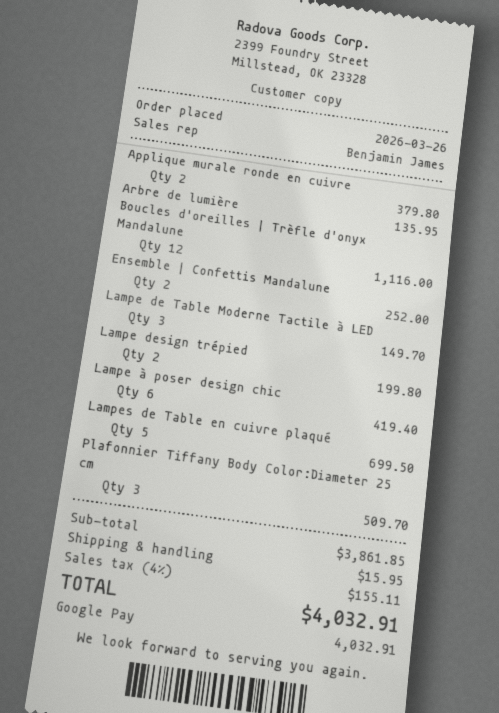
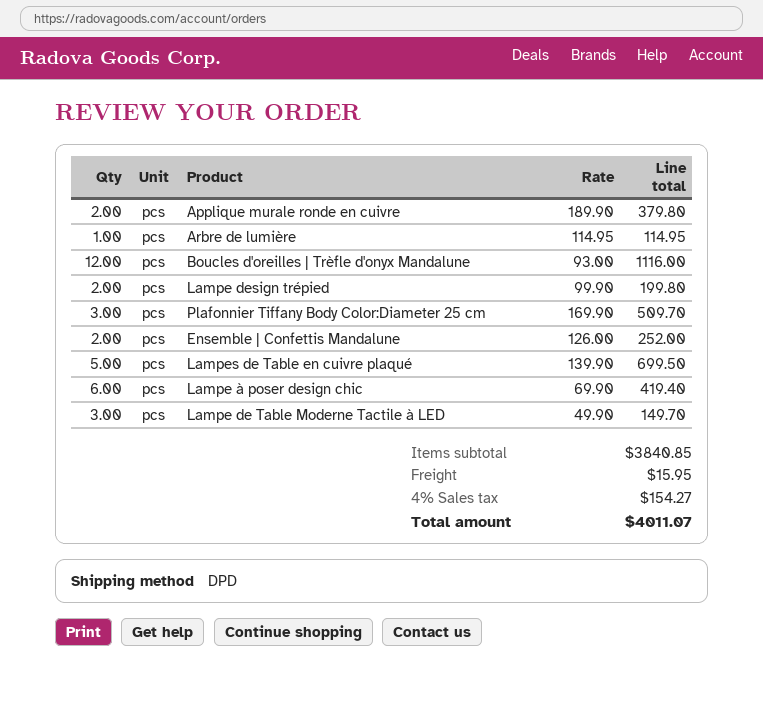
Arbre de lumière: 1 for 135.95 -> 1 for 114.95
subtotal: 3861.85 -> 3840.85
tax: 4% = 155.11 -> 4% = 154.27
total: 4032.91 -> 4011.07

